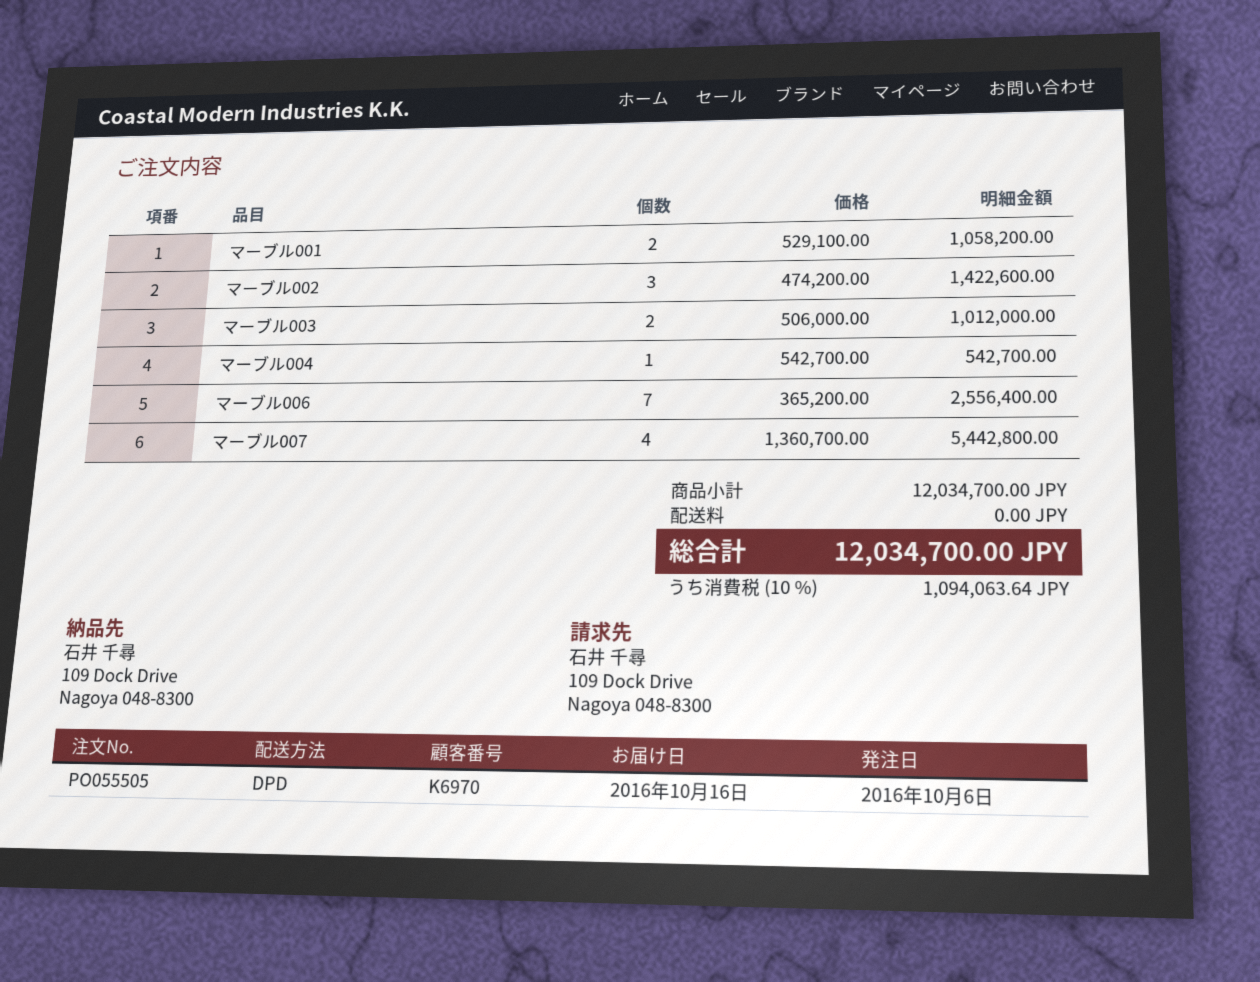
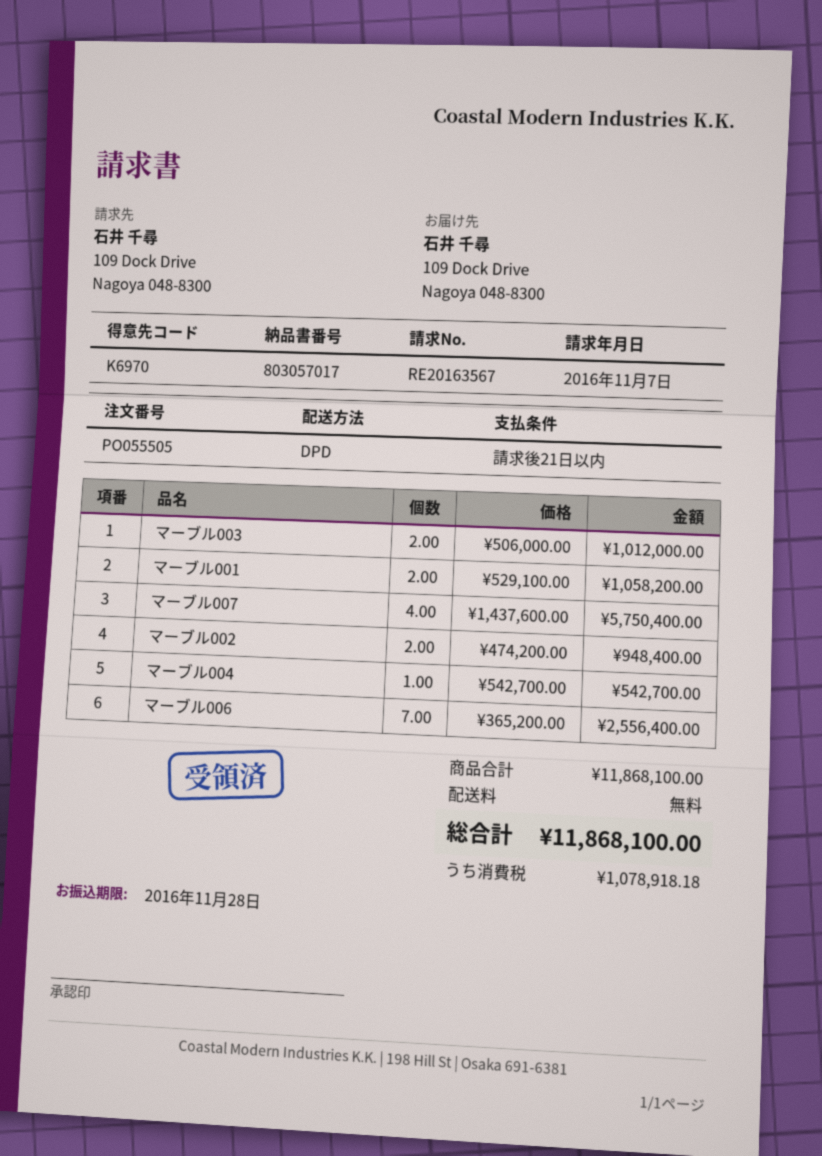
マーブル002: 3 x 474200.00 = 1422600.00 -> 2 x 474200.00 = 948400.00
マーブル007: 4 x 1360700.00 = 5442800.00 -> 4 x 1437600.00 = 5750400.00
subtotal: 12034700.00 -> 11868100.00
tax: 1094063.64 -> 1078918.18
total: 12034700.00 -> 11868100.00

